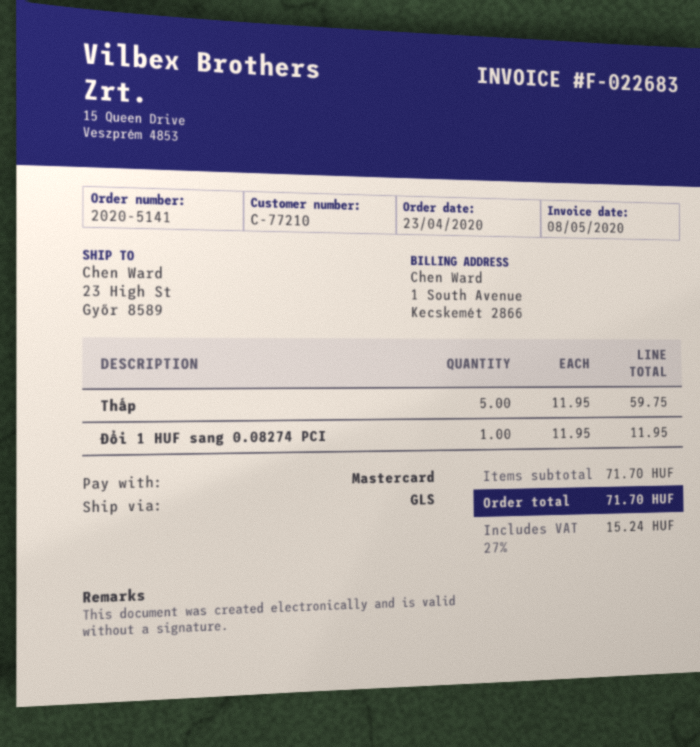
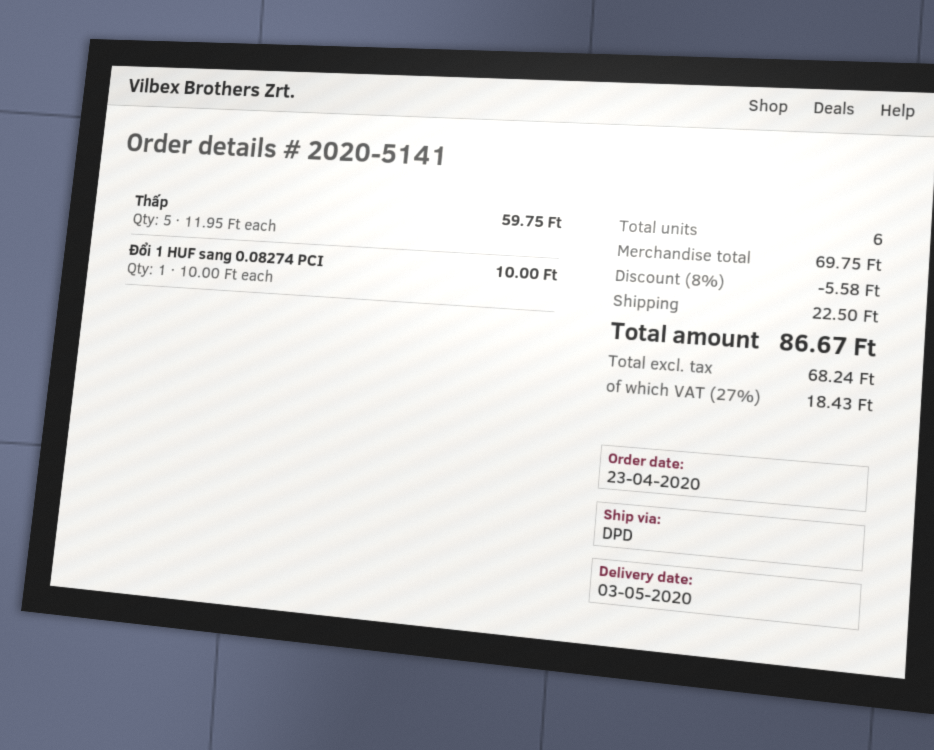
shipping method: GLS -> DPD
Đổi 1 HUF sang 0.08274 PCI: 1 x 11.95 = 11.95 -> 1 x 10.00 = 10.00
subtotal: 71.70 -> 69.75
discount: none -> 8% = 5.58
shipping: none -> 22.50
tax: 27% = 15.24 -> 27% = 18.43
total: 71.70 -> 86.67

